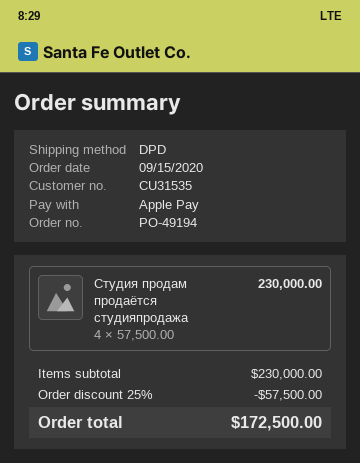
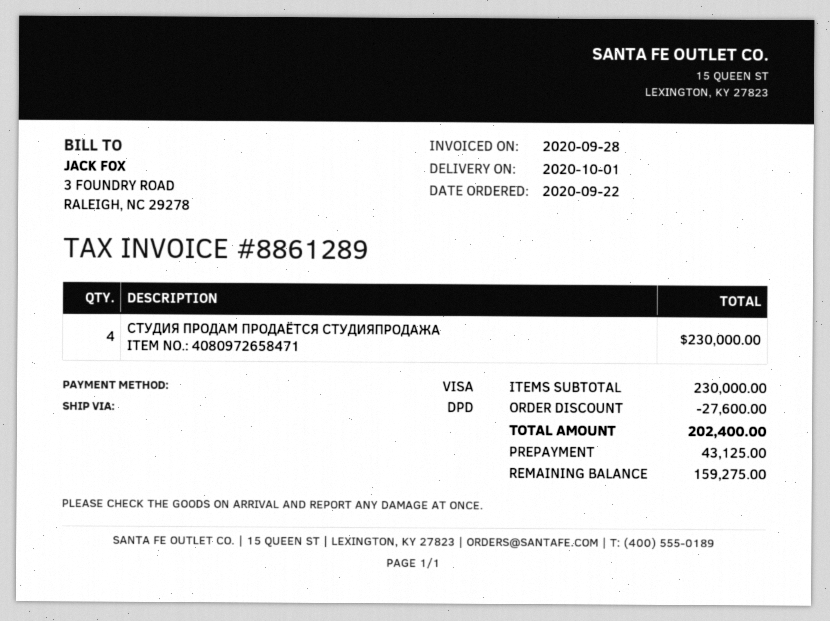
order date: 2020-09-15 -> 2020-09-22
payment method: Apple Pay -> Visa
discount: 57500.00 -> 27600.00
total: 172500.00 -> 202400.00

